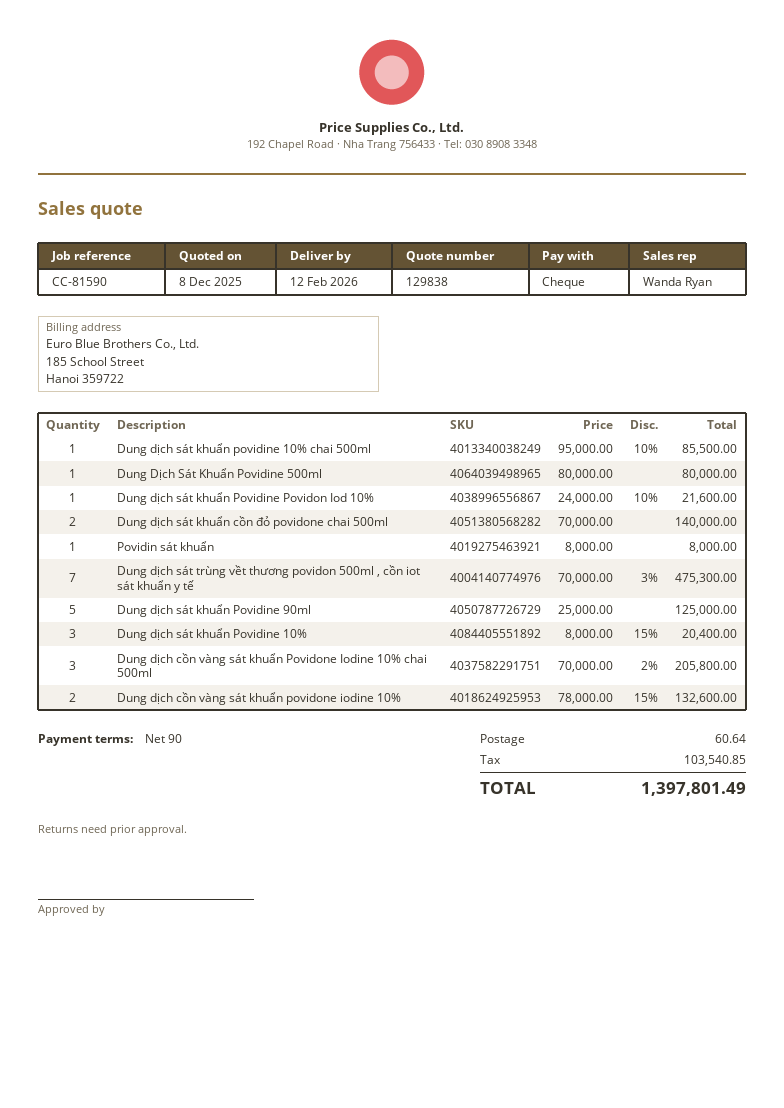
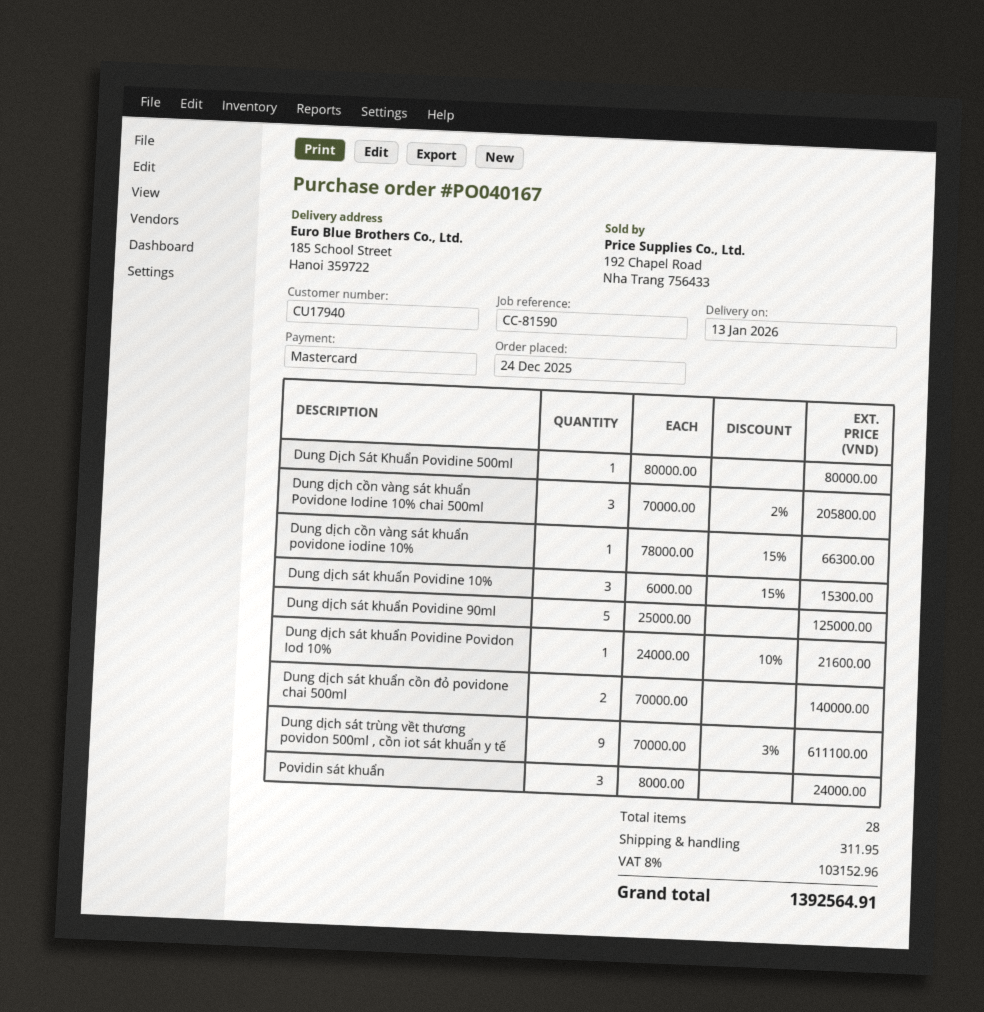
delivery date: 2026-02-12 -> 2026-01-13
payment method: cheque -> Mastercard
Dung dịch sát khuẩn povidine 10% chai 500ml: 1 x 95000.00 - 10% = 85500.00 -> none
Povidin sát khuẩn: 1 x 8000.00 = 8000.00 -> 3 x 8000.00 = 24000.00
Dung dịch sát trùng vềt thương povidon 500ml , cồn iot sát khuẩn y tế: 7 x 70000.00 - 3% = 475300.00 -> 9 x 70000.00 - 3% = 611100.00
Dung dịch sát khuẩn Povidine 10%: 3 x 8000.00 - 15% = 20400.00 -> 3 x 6000.00 - 15% = 15300.00
Dung dịch cồn vàng sát khuẩn povidone iodine 10%: 2 x 78000.00 - 15% = 132600.00 -> 1 x 78000.00 - 15% = 66300.00
shipping: 60.64 -> 311.95
tax: 103540.85 -> 103152.96
total: 1397801.49 -> 1392564.91

